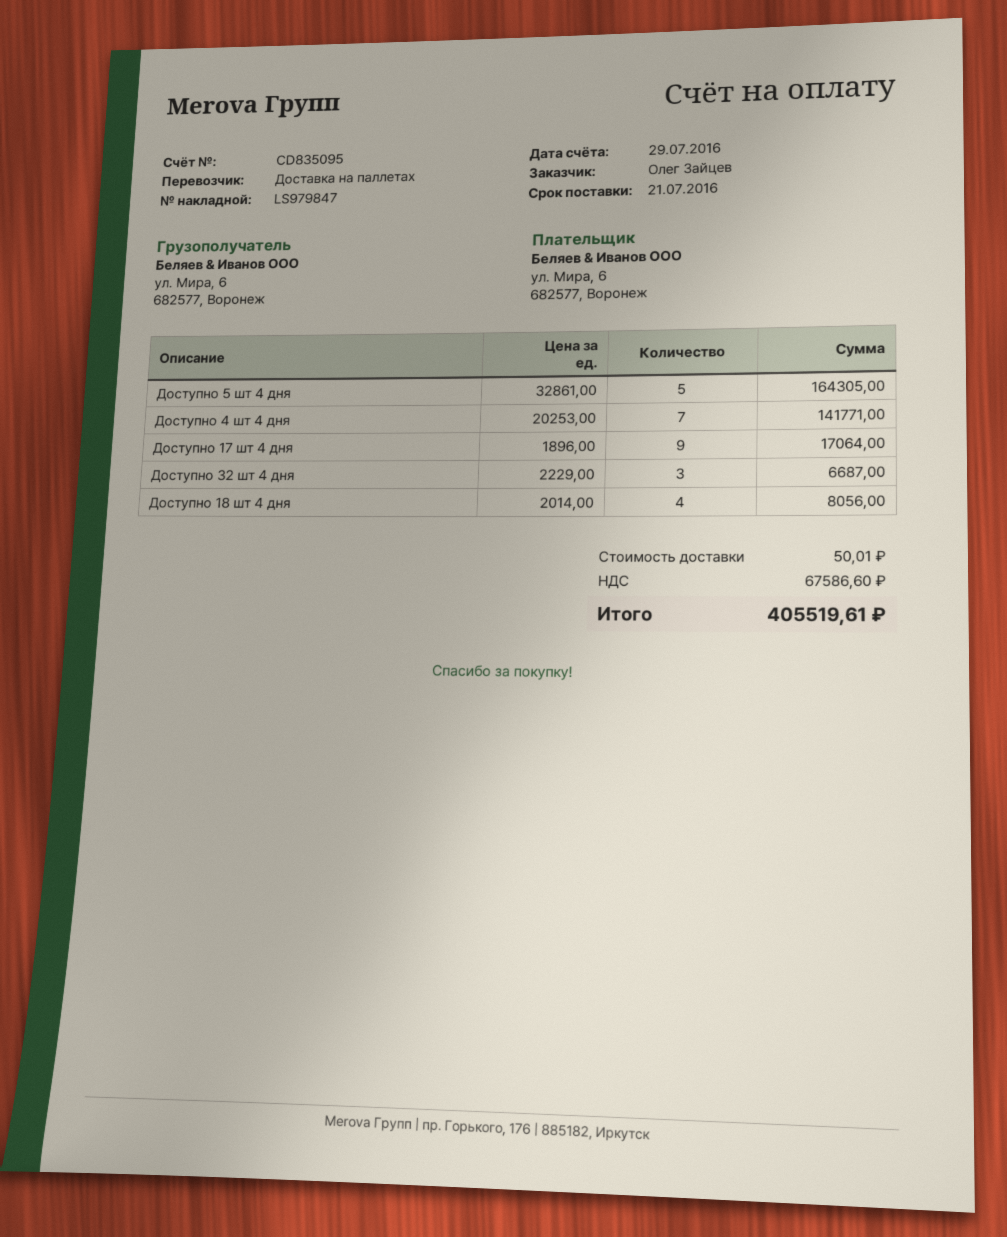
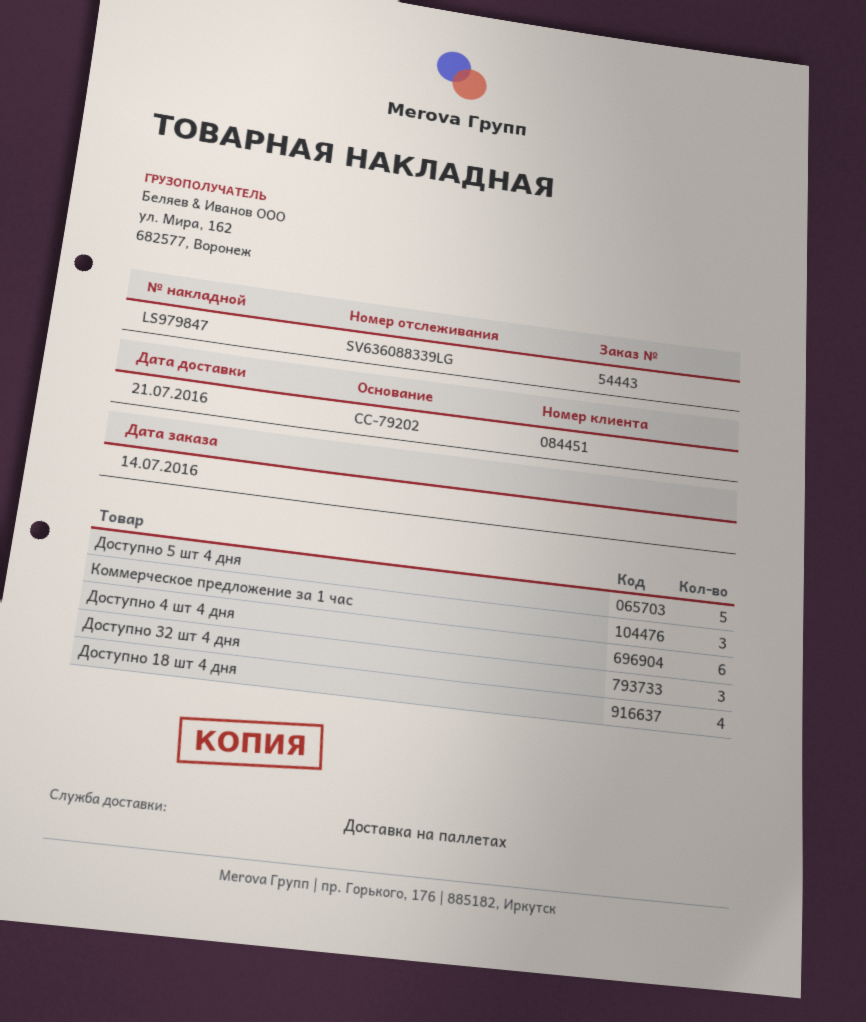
ship to: ул. Мира, 6, 682577, Воронеж -> ул. Мира, 162, 682577, Воронеж
Доступно 4 шт 4 дня: 7 -> 6
Доступно 17 шт 4 дня: 9 -> none
Коммерческое предложение за 1 час: none -> 3

